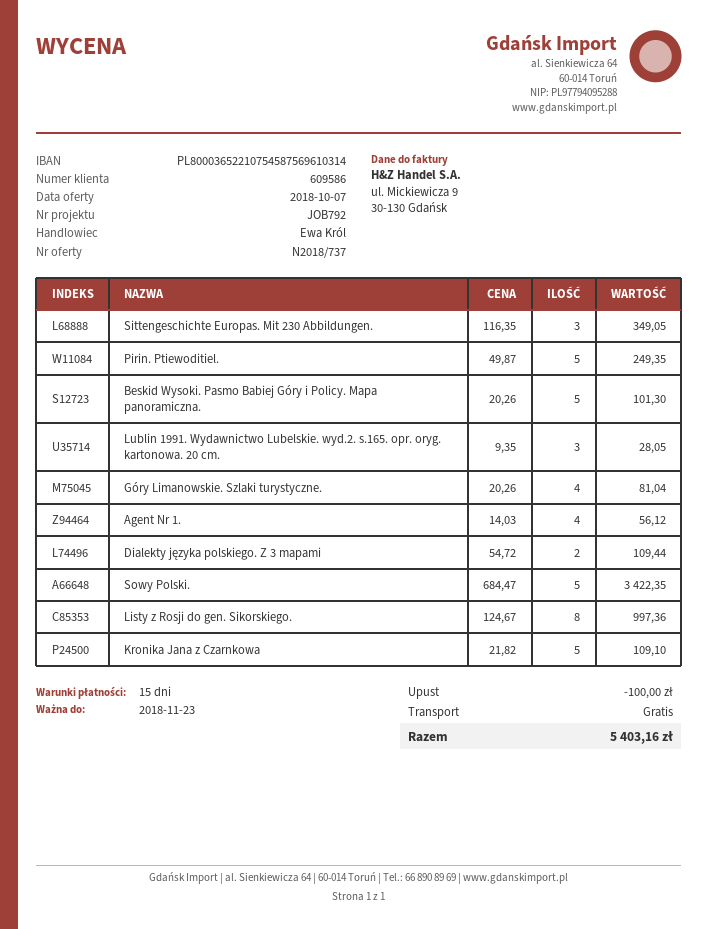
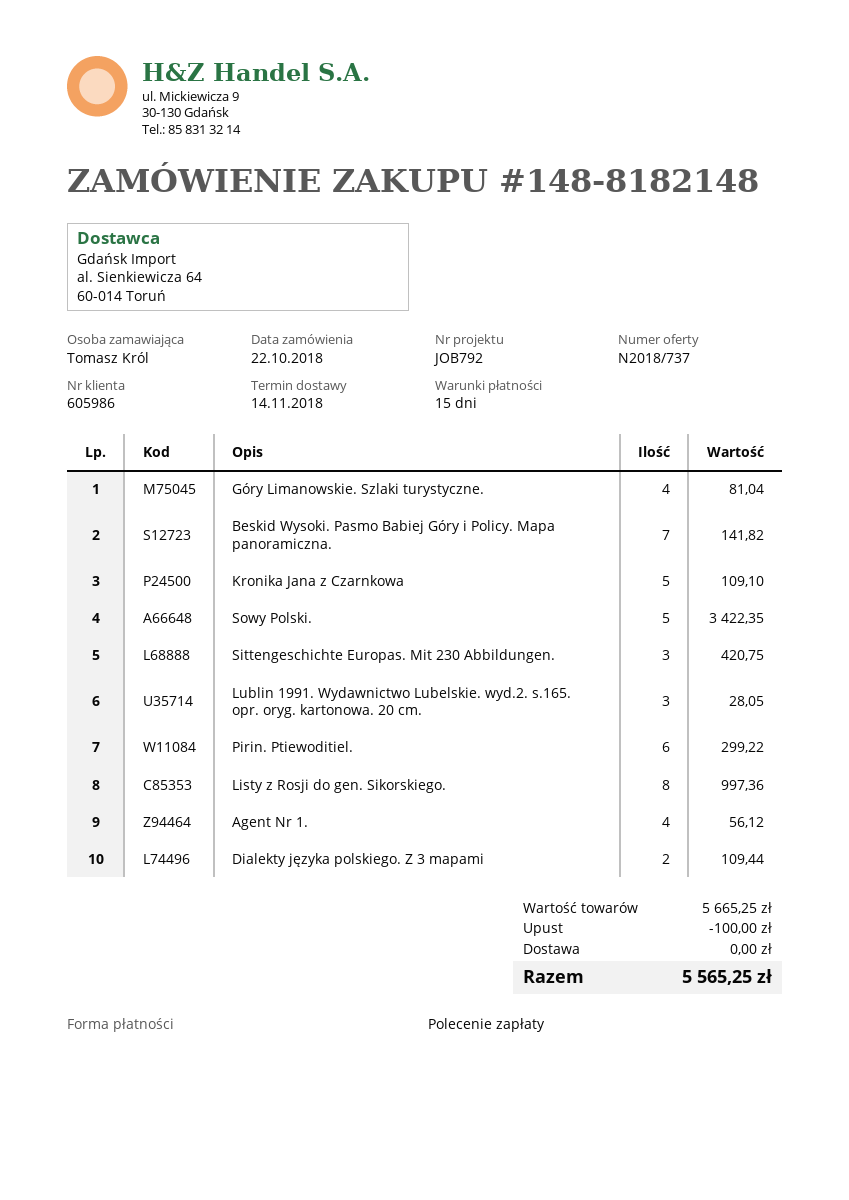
customer number: 609586 -> 605986
Sittengeschichte Europas. Mit 230 Abbildungen.: 3 for 349.05 -> 3 for 420.75
Pirin. Ptiewoditiel.: 5 for 249.35 -> 6 for 299.22
Beskid Wysoki. Pasmo Babiej Góry i Policy. Mapa panoramiczna.: 5 for 101.30 -> 7 for 141.82
total: 5403.16 -> 5565.25

